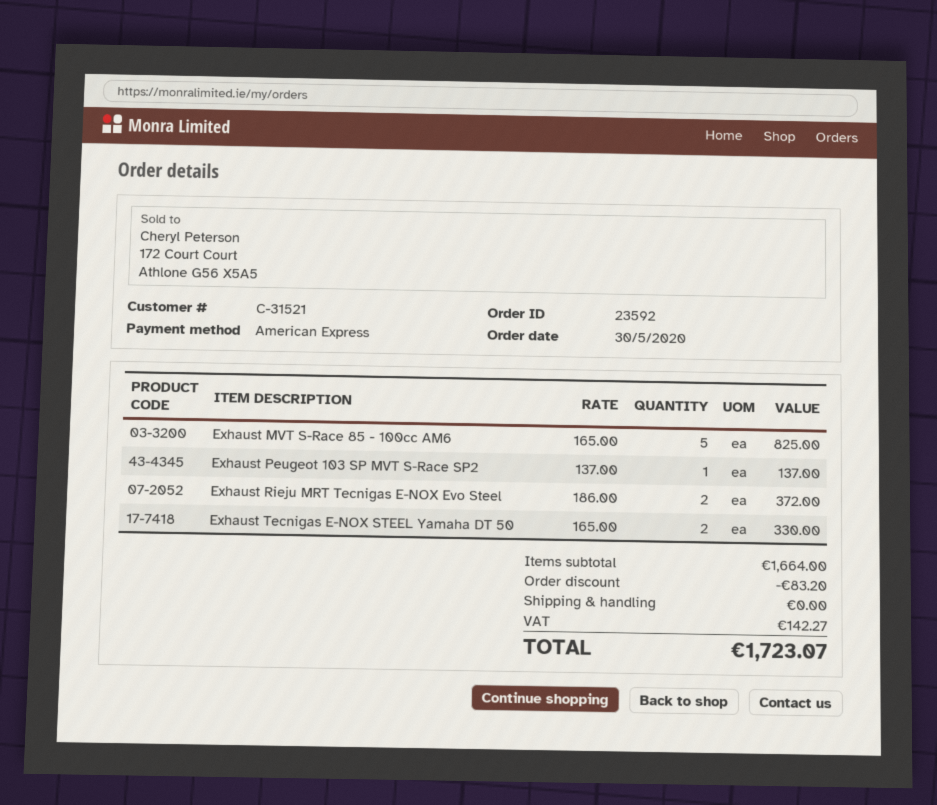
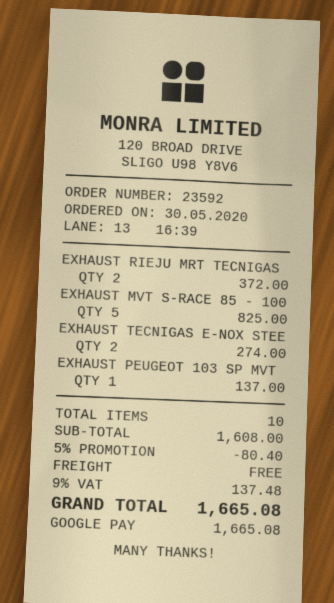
payment method: American Express -> Google Pay
Exhaust Tecnigas E-NOX STEEL Yamaha DT 50: 2 for 330.00 -> 2 for 274.00
subtotal: 1664.00 -> 1608.00
discount: 83.20 -> 80.40
tax: 142.27 -> 137.48
total: 1723.07 -> 1665.08

